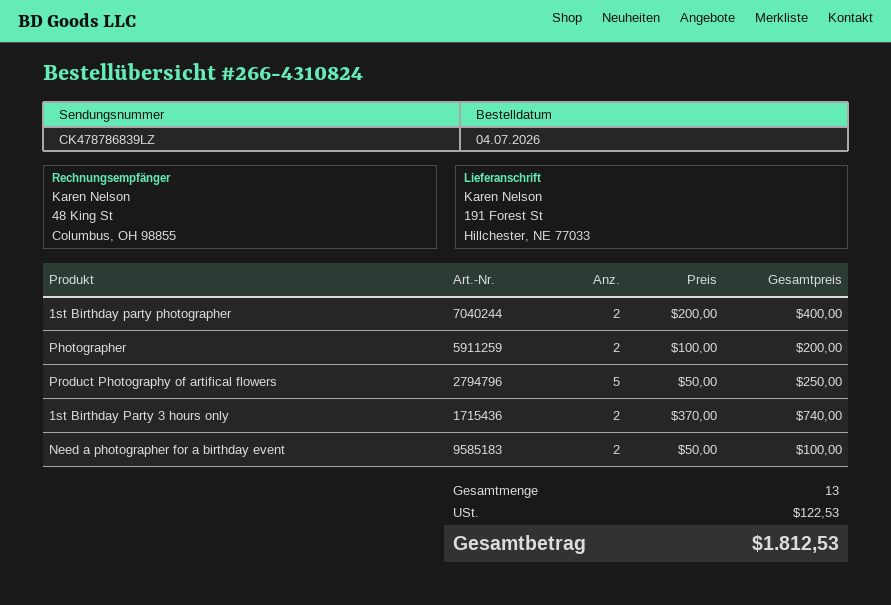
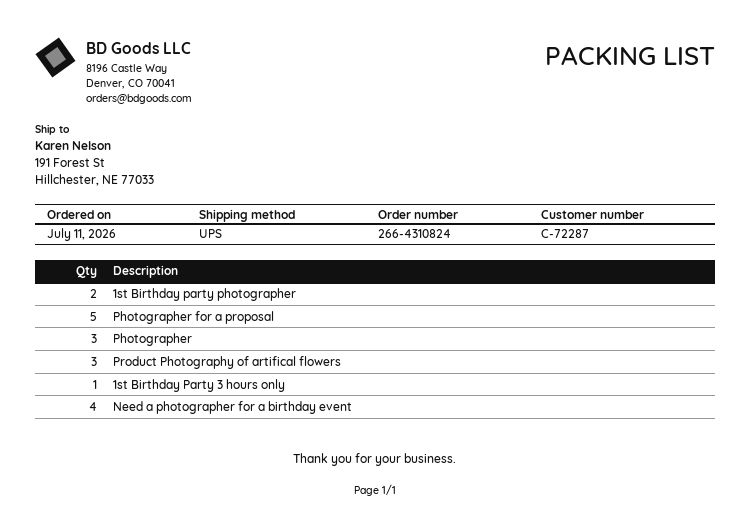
order date: 2026-07-04 -> 2026-07-11
Photographer: 2 -> 3
Product Photography of artifical flowers: 5 -> 3
1st Birthday Party 3 hours only: 2 -> 1
Need a photographer for a birthday event: 2 -> 4
Photographer for a proposal: none -> 5

